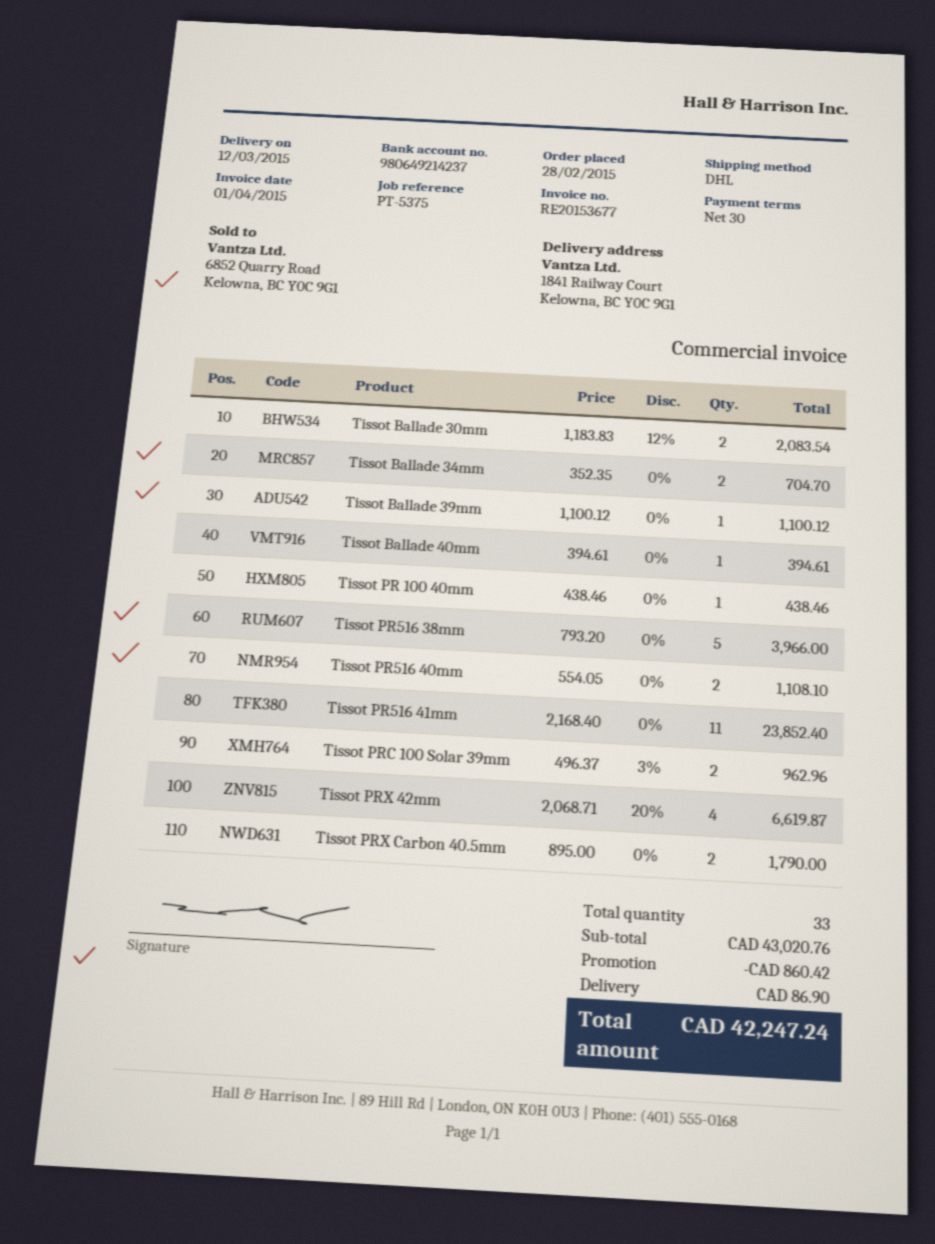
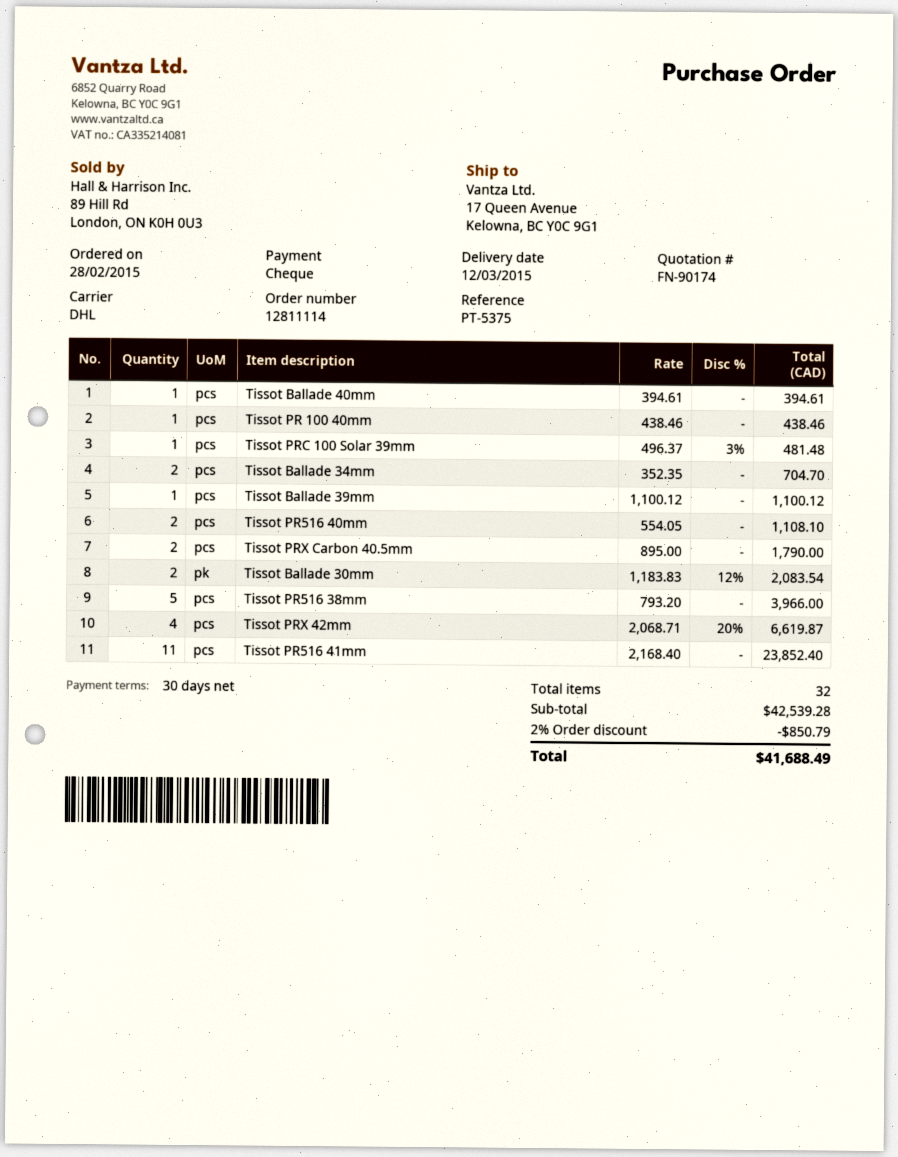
ship to: 1841 Railway Court, Kelowna, BC Y0C 9G1 -> 17 Queen Avenue, Kelowna, BC Y0C 9G1
Tissot PRC 100 Solar 39mm: 2 x 496.37 - 3% = 962.96 -> 1 x 496.37 - 3% = 481.48
total quantity: 33 -> 32
subtotal: 43020.76 -> 42539.28
discount: 860.42 -> 850.79
shipping: 86.90 -> none
total: 42247.24 -> 41688.49

